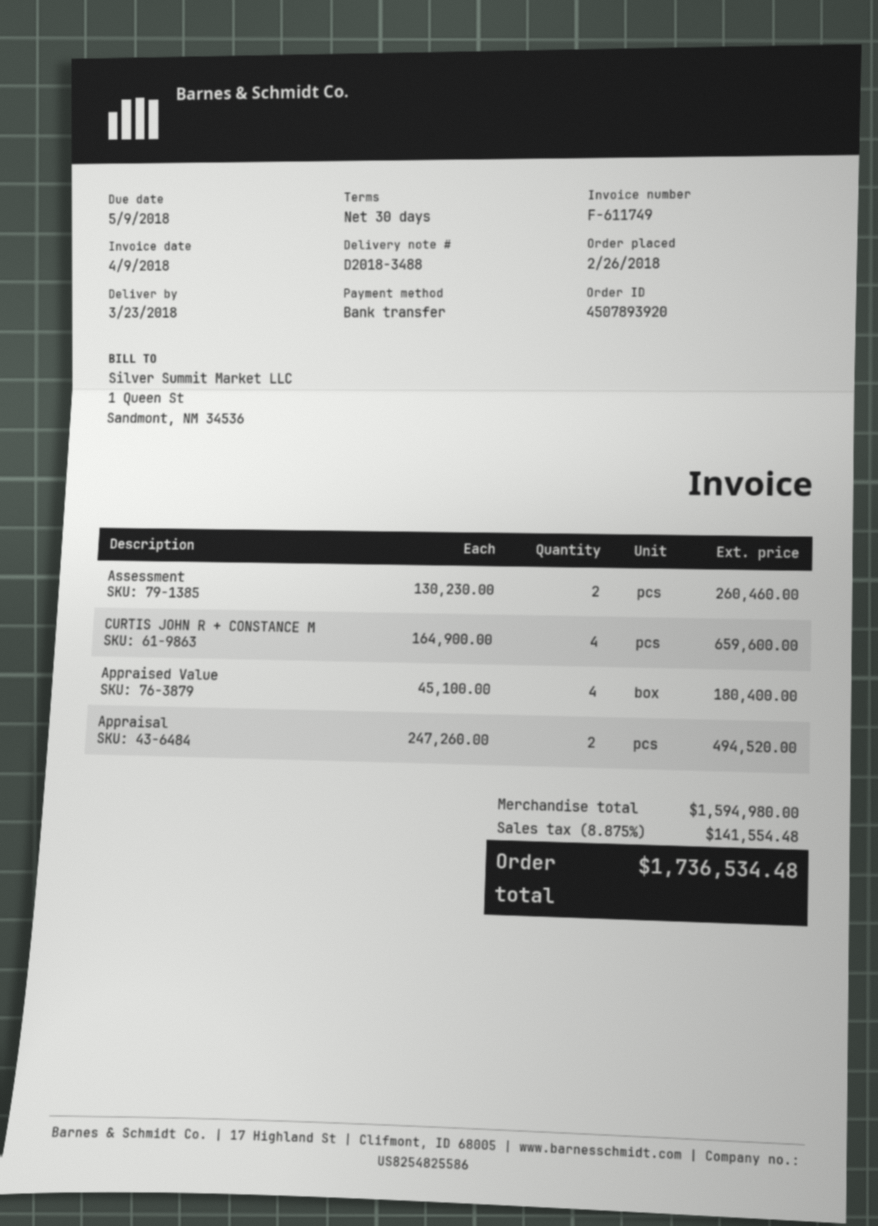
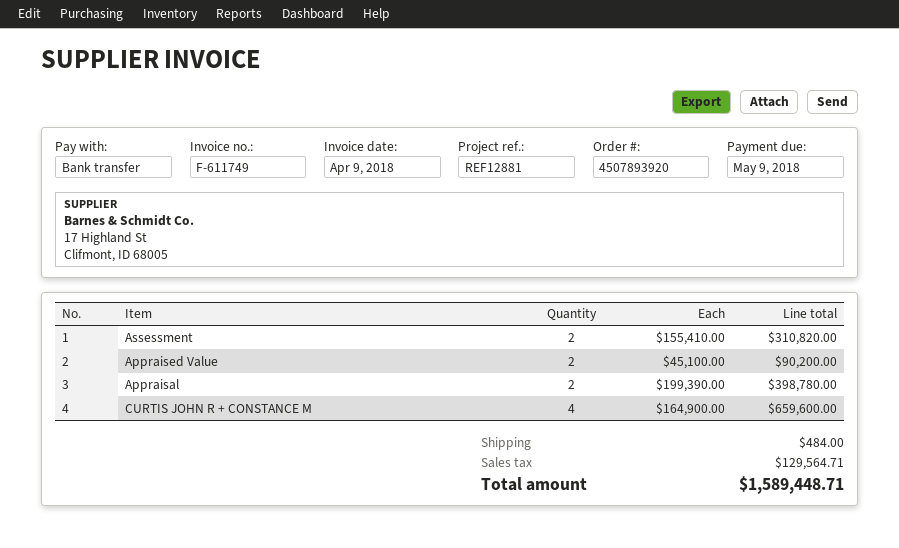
Assessment: 2 x 130230.00 = 260460.00 -> 2 x 155410.00 = 310820.00
Appraised Value: 4 x 45100.00 = 180400.00 -> 2 x 45100.00 = 90200.00
Appraisal: 2 x 247260.00 = 494520.00 -> 2 x 199390.00 = 398780.00
shipping: none -> 484.00
tax: 141554.48 -> 129564.71
total: 1736534.48 -> 1589448.71

